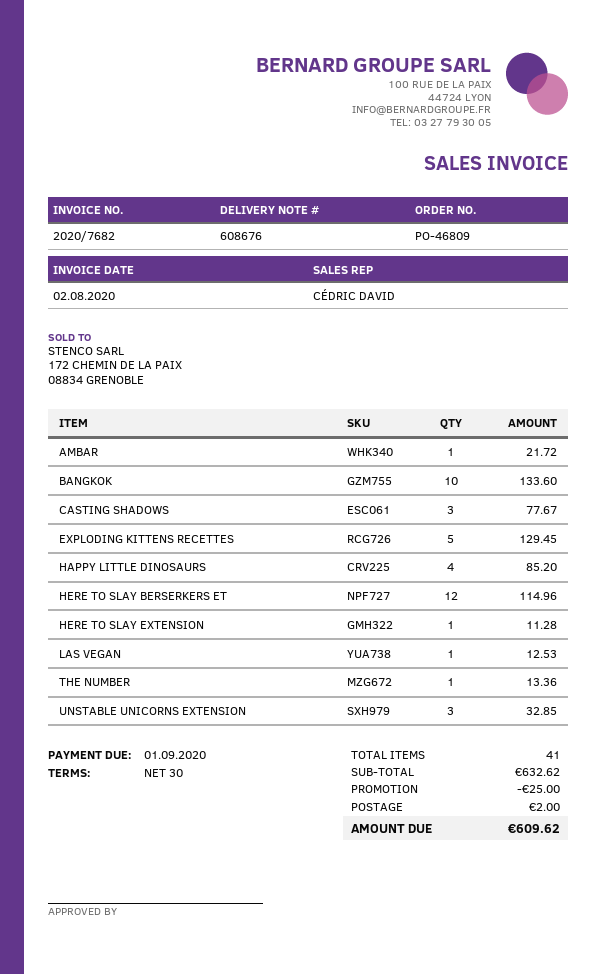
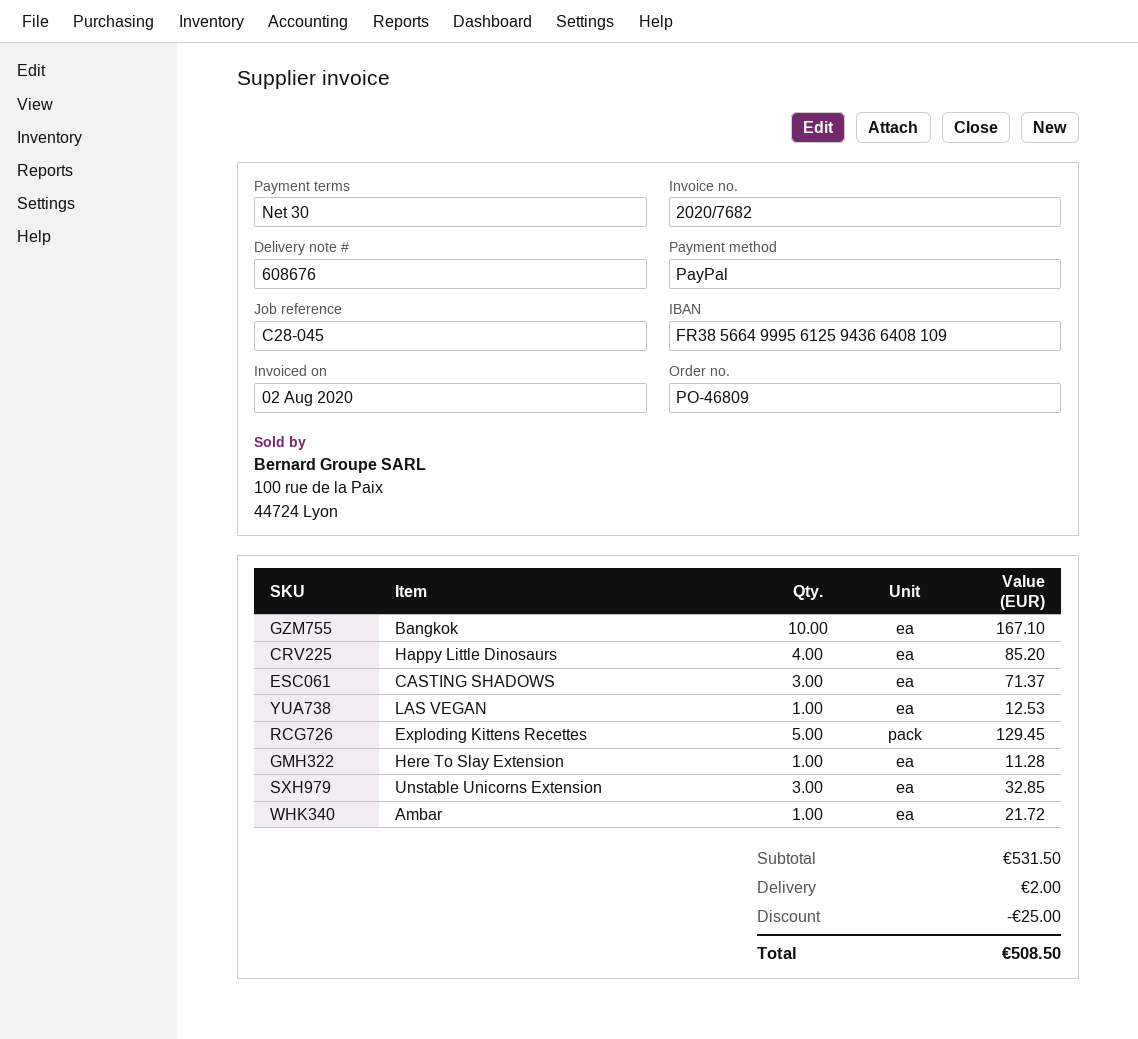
BANGKOK: 10 for 133.60 -> 10 for 167.10
CASTING SHADOWS: 3 for 77.67 -> 3 for 71.37
HERE TO SLAY BERSERKERS ET: 12 for 114.96 -> none
THE NUMBER: 1 for 13.36 -> none
subtotal: 632.62 -> 531.50
total: 609.62 -> 508.50

